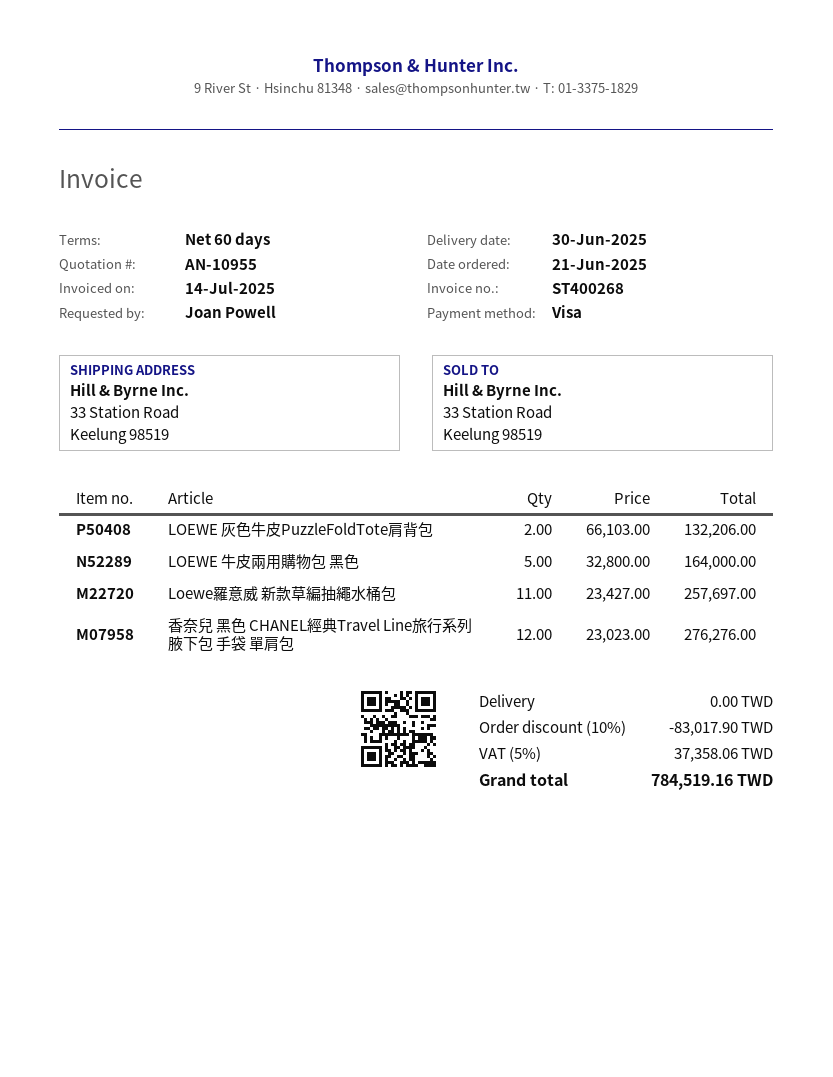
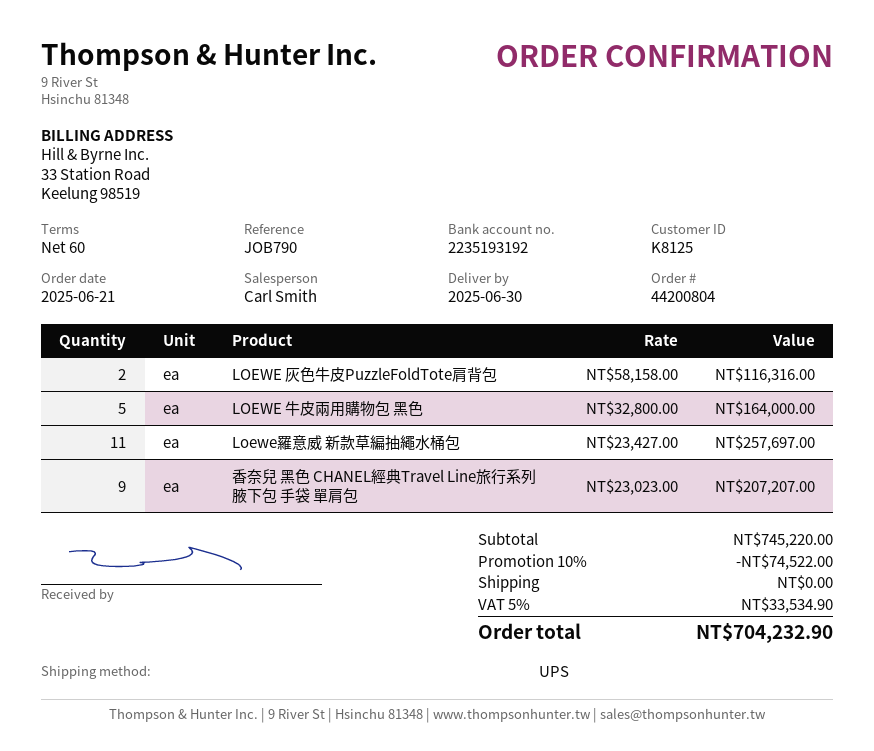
LOEWE 灰色牛皮PuzzleFoldTote肩背包: 2 x 66103.00 = 132206.00 -> 2 x 58158.00 = 116316.00
香奈兒 黑色 CHANEL經典Travel Line旅行系列 腋下包 手袋 單肩包: 12 x 23023.00 = 276276.00 -> 9 x 23023.00 = 207207.00
discount: 10% = 83017.90 -> 10% = 74522.00
tax: 5% = 37358.06 -> 5% = 33534.90
total: 784519.16 -> 704232.90

